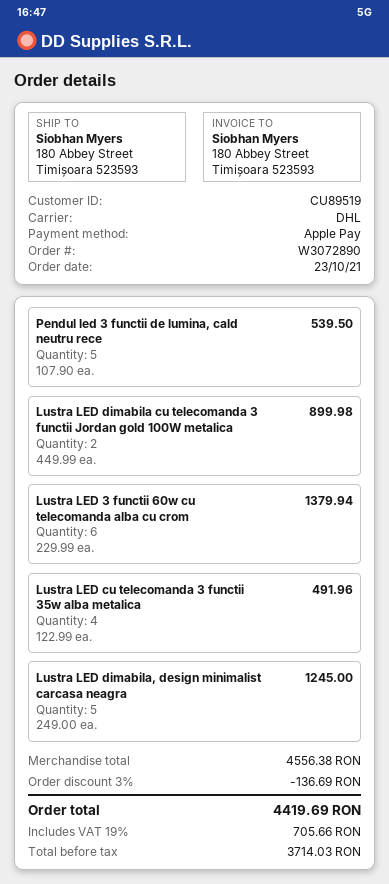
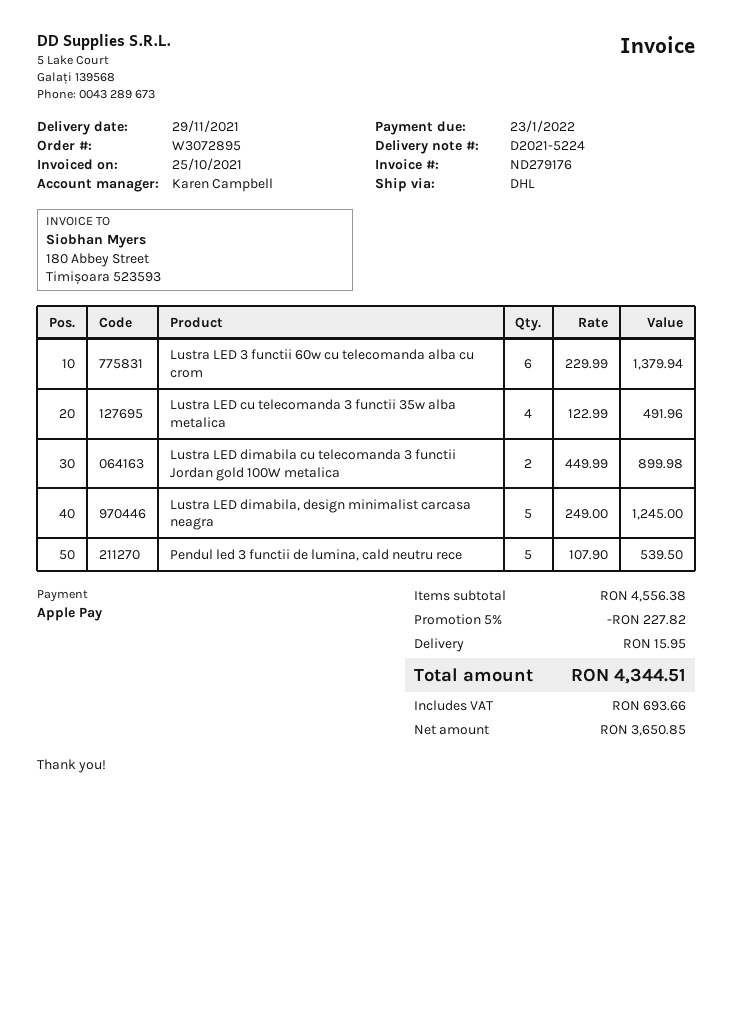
order number: W3072890 -> W3072895
discount: 3% = 136.69 -> 5% = 227.82
shipping: none -> 15.95
net: 3714.03 -> 3650.85
tax: 705.66 -> 693.66
total: 4419.69 -> 4344.51

